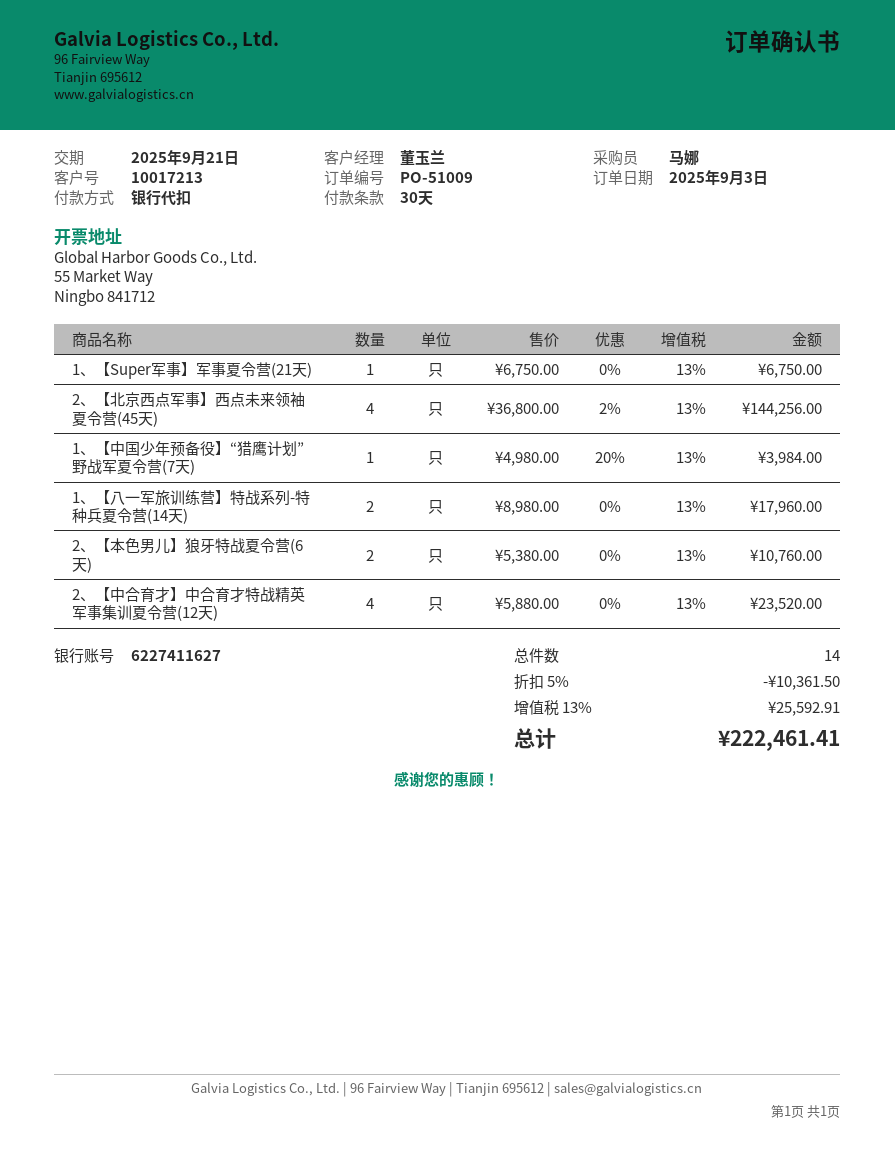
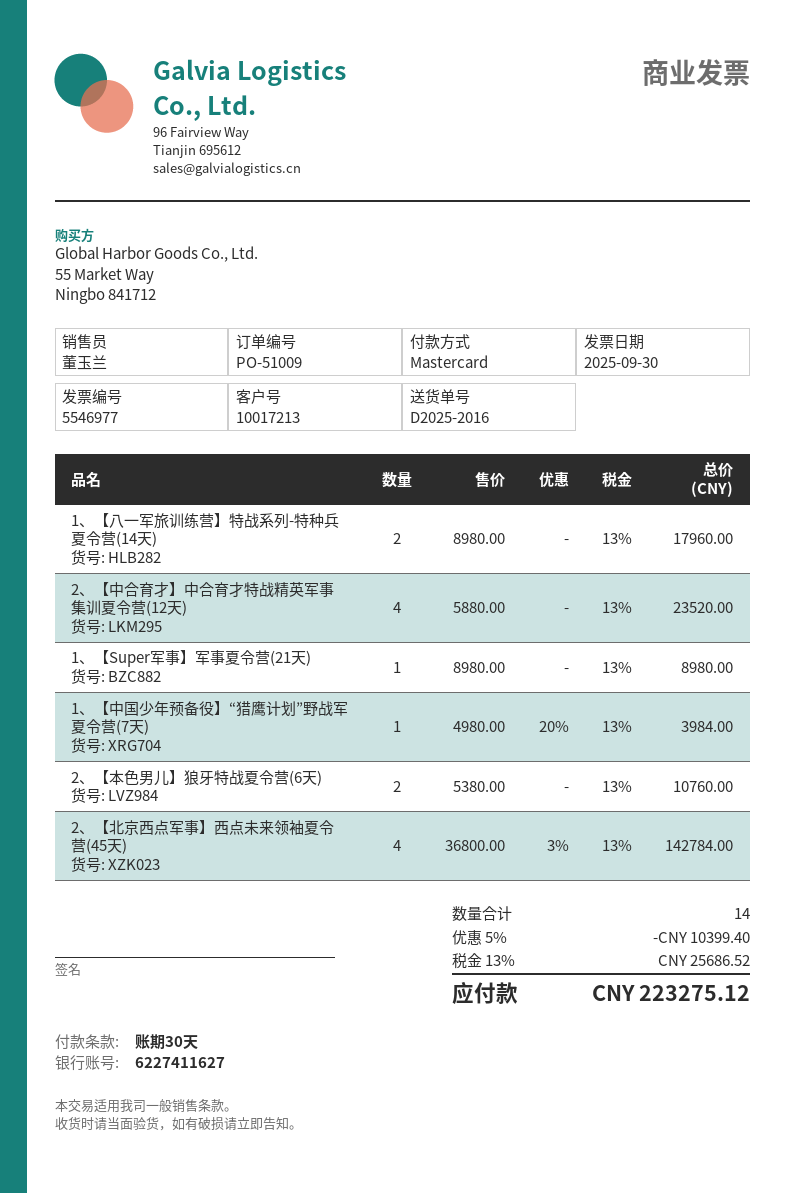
payment method: direct debit -> Mastercard
1、【Super军事】军事夏令营(21天): 1 x 6750.00 = 6750.00 -> 1 x 8980.00 = 8980.00
2、【北京西点军事】西点未来领袖夏令营(45天): 4 x 36800.00 - 2% = 144256.00 -> 4 x 36800.00 - 3% = 142784.00
discount: 5% = 10361.50 -> 5% = 10399.40
tax: 13% = 25592.91 -> 13% = 25686.52
total: 222461.41 -> 223275.12

